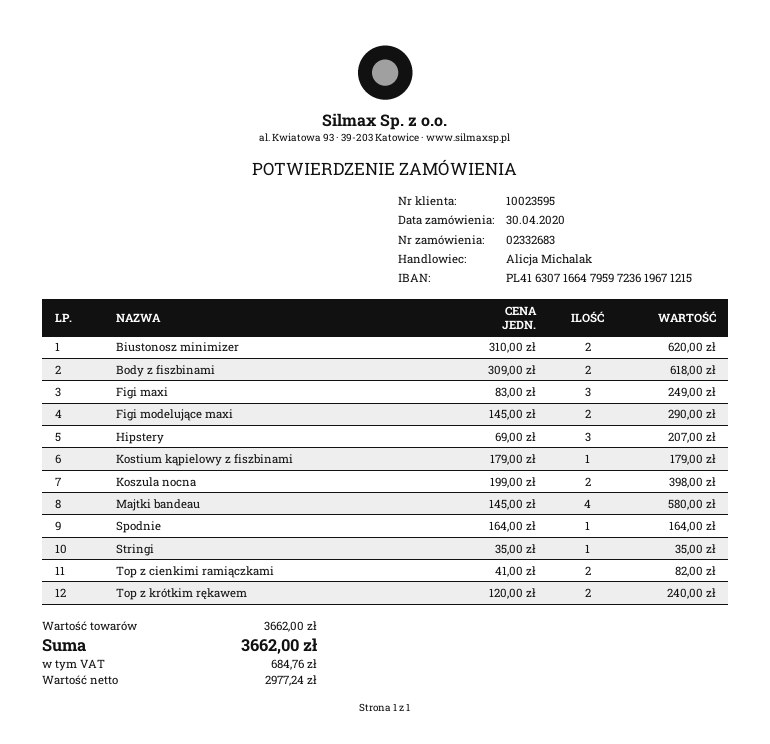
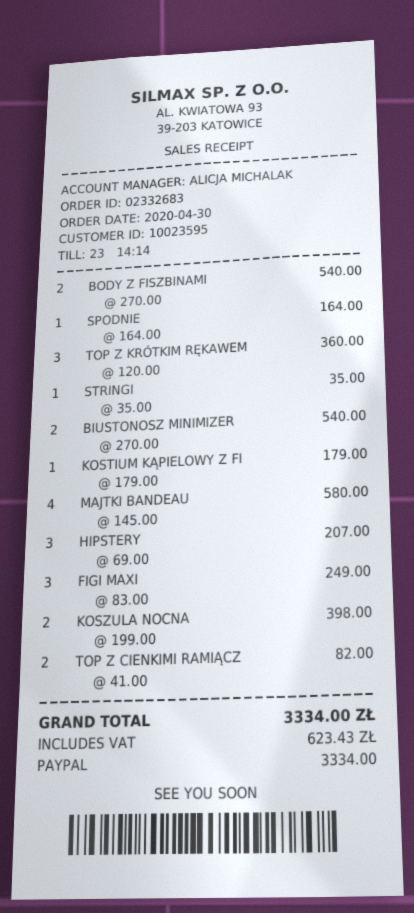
Biustonosz minimizer: 2 x 310.00 = 620.00 -> 2 x 270.00 = 540.00
Body z fiszbinami: 2 x 309.00 = 618.00 -> 2 x 270.00 = 540.00
Figi modelujące maxi: 2 x 145.00 = 290.00 -> none
Top z krótkim rękawem: 2 x 120.00 = 240.00 -> 3 x 120.00 = 360.00
tax: 684.76 -> 623.43
total: 3662.00 -> 3334.00

